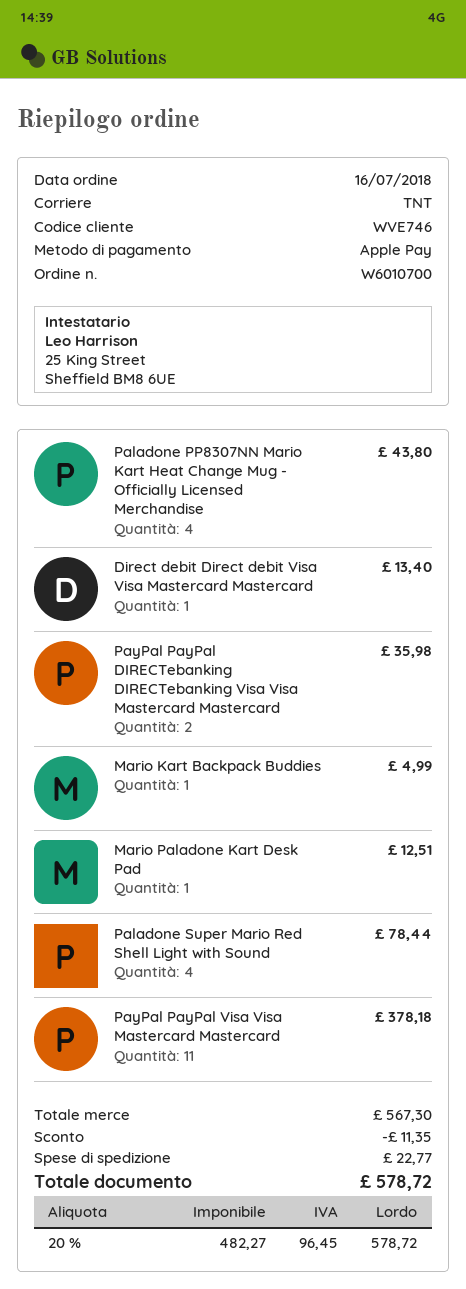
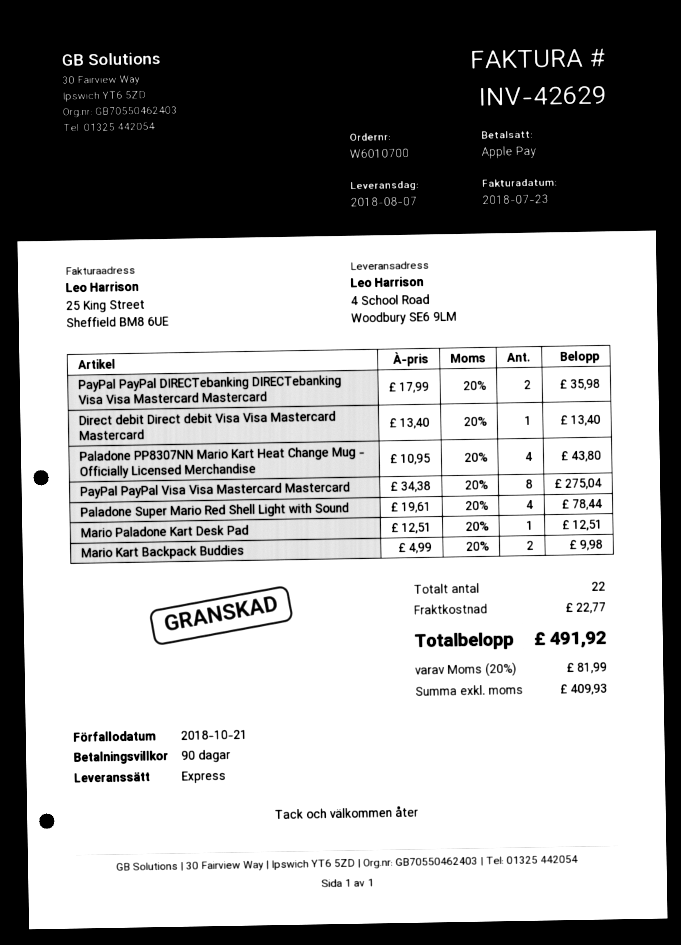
shipping method: TNT -> express
Mario Kart Backpack Buddies: 1 for 4.99 -> 2 for 9.98
PayPal PayPal Visa Visa Mastercard Mastercard: 11 for 378.18 -> 8 for 275.04
discount: 11.35 -> none
net: 482.27 -> 409.93
tax: 20% = 96.45 -> 20% = 81.99
total: 578.72 -> 491.92

